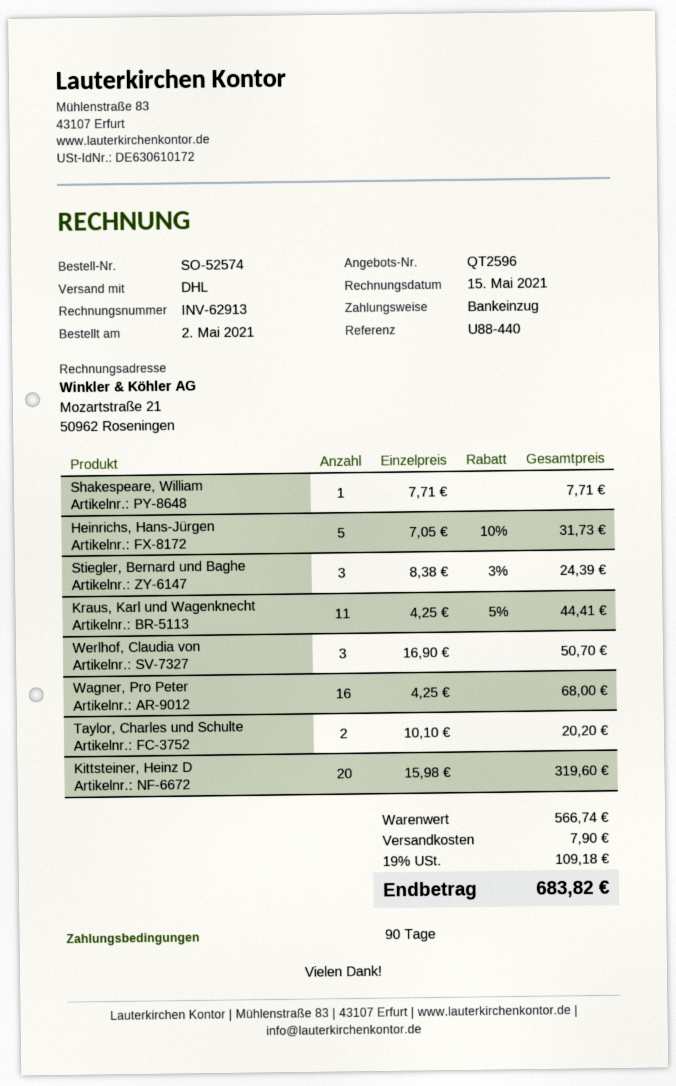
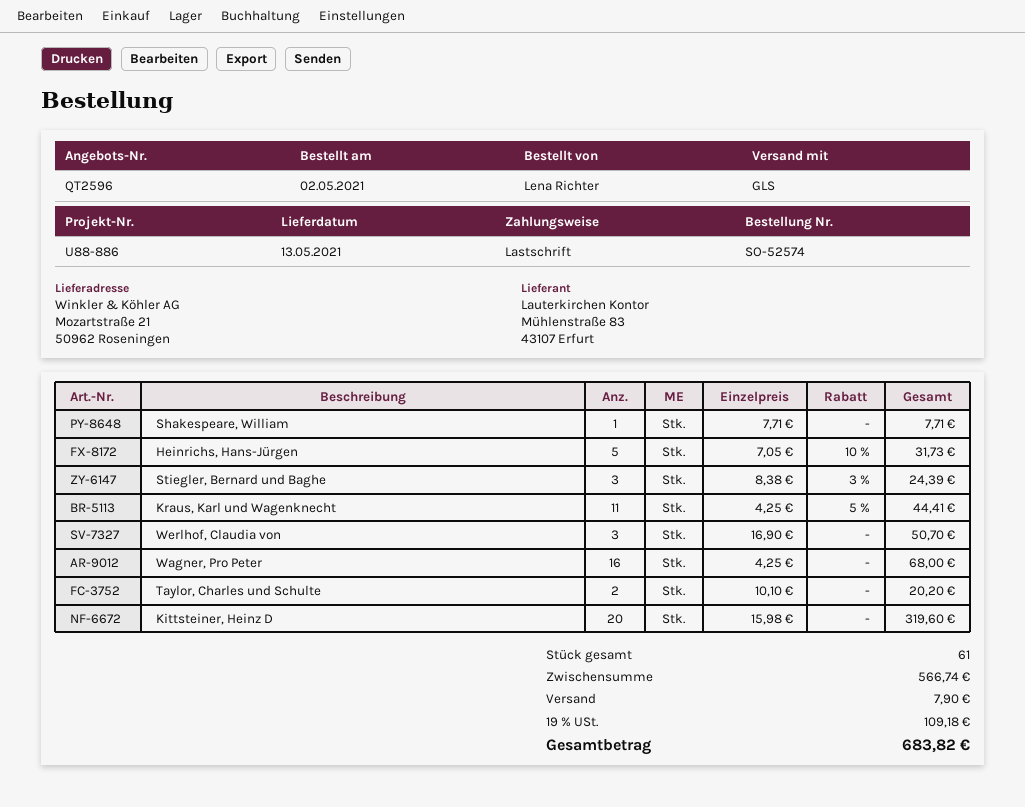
reference: U88-440 -> U88-886
shipping method: DHL -> GLS

